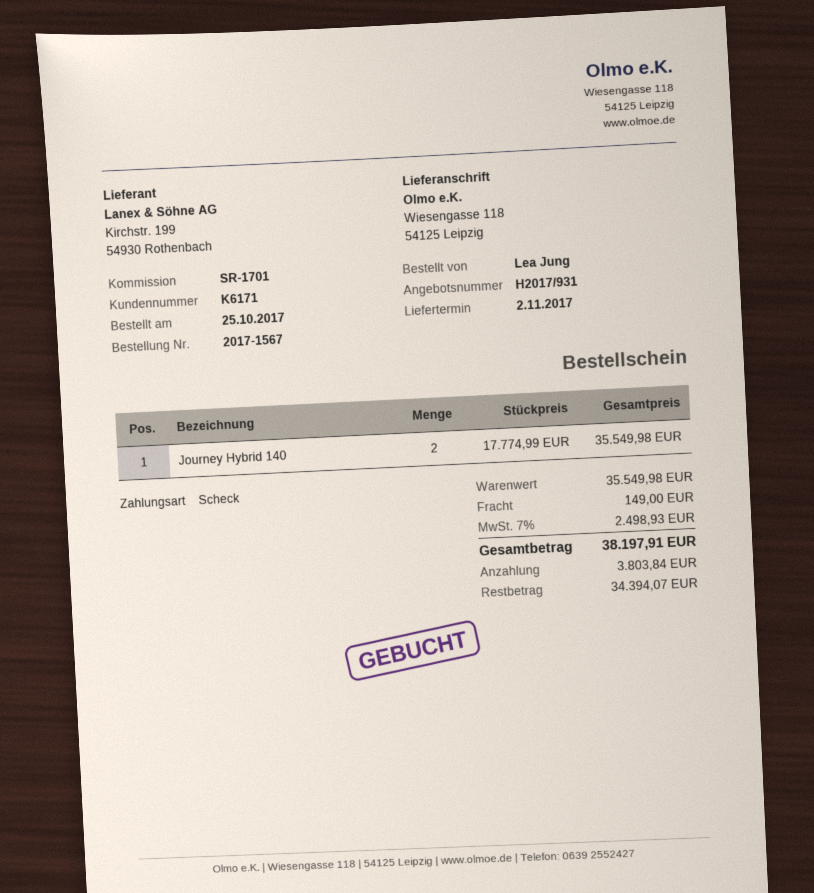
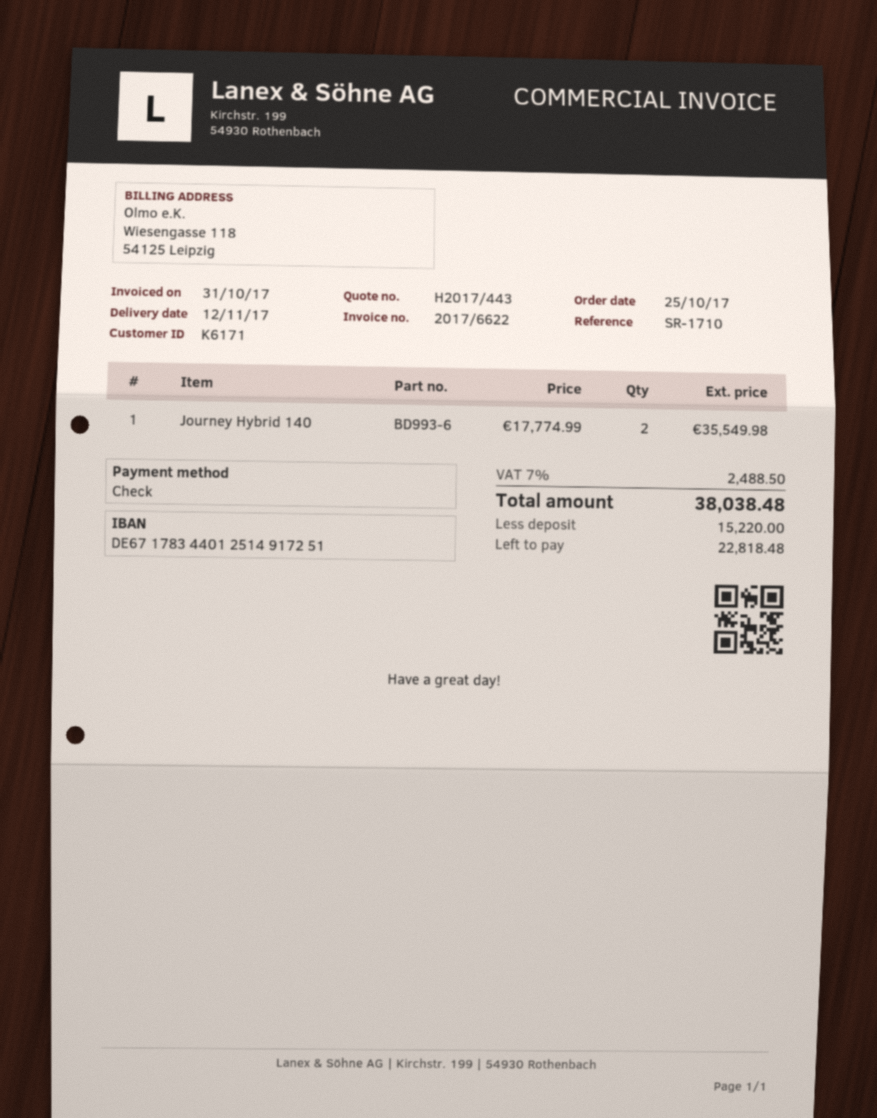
quote number: H2017/931 -> H2017/443
delivery date: 2017-11-02 -> 2017-11-12
reference: SR-1701 -> SR-1710
shipping: 149.00 -> none
tax: 7% = 2498.93 -> 7% = 2488.50
total: 38197.91 -> 38038.48
deposit: 3803.84 -> 15220.00
balance: 34394.07 -> 22818.48

